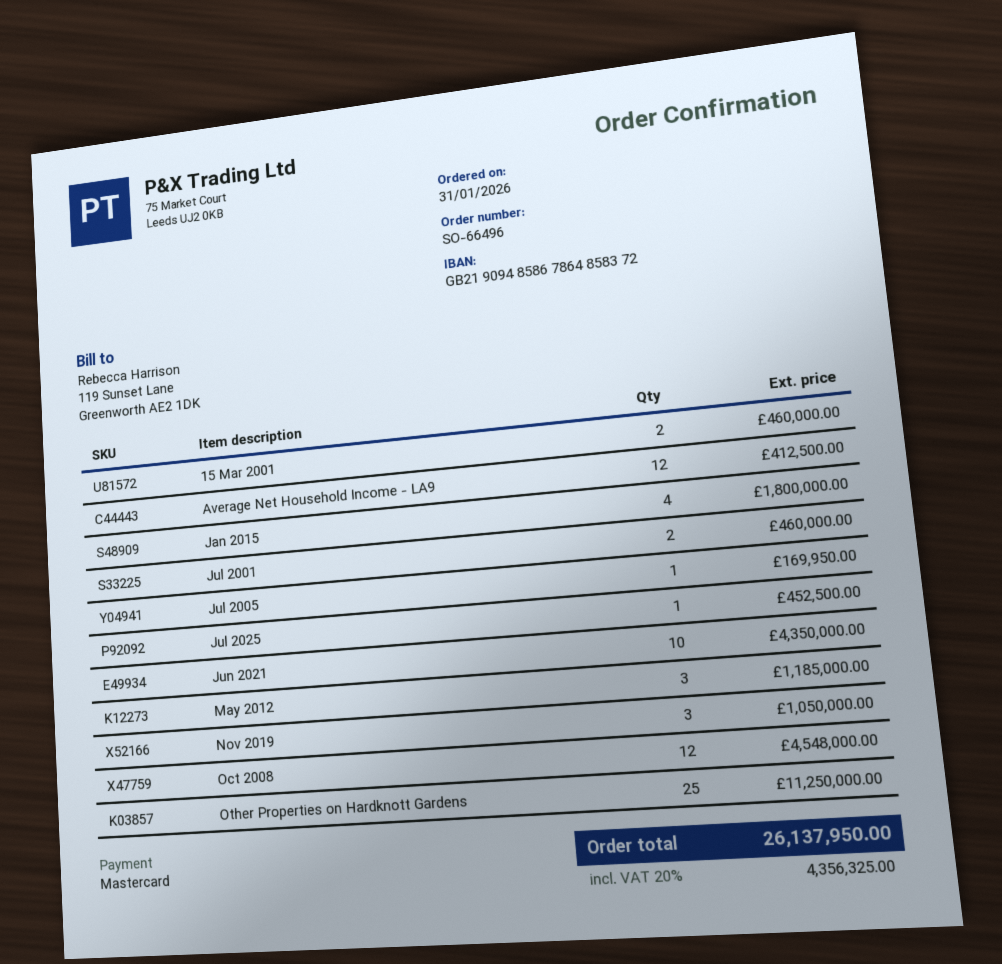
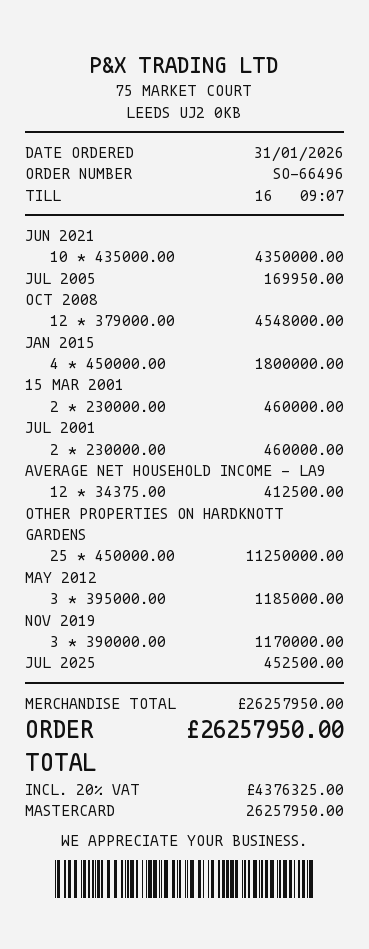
Nov 2019: 3 for 1050000.00 -> 3 for 1170000.00
tax: 20% = 4356325.00 -> 20% = 4376325.00
total: 26137950.00 -> 26257950.00

